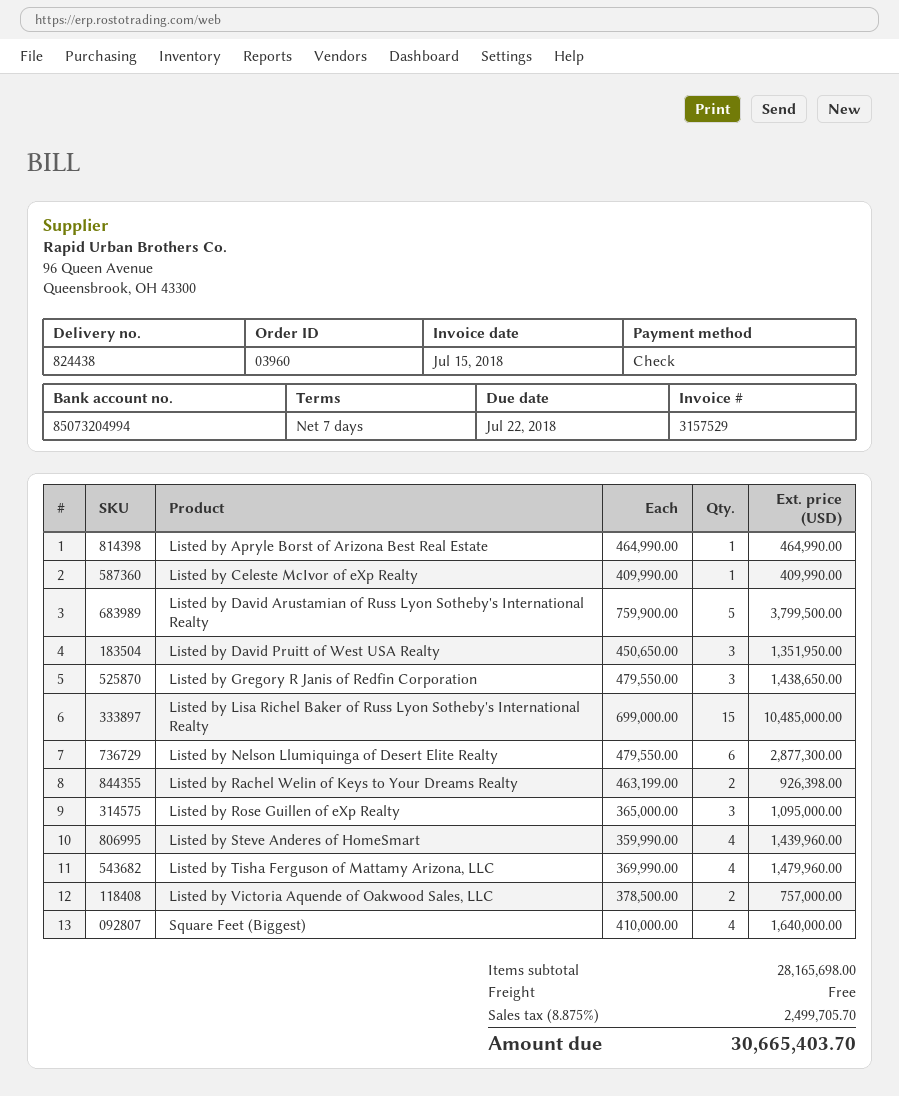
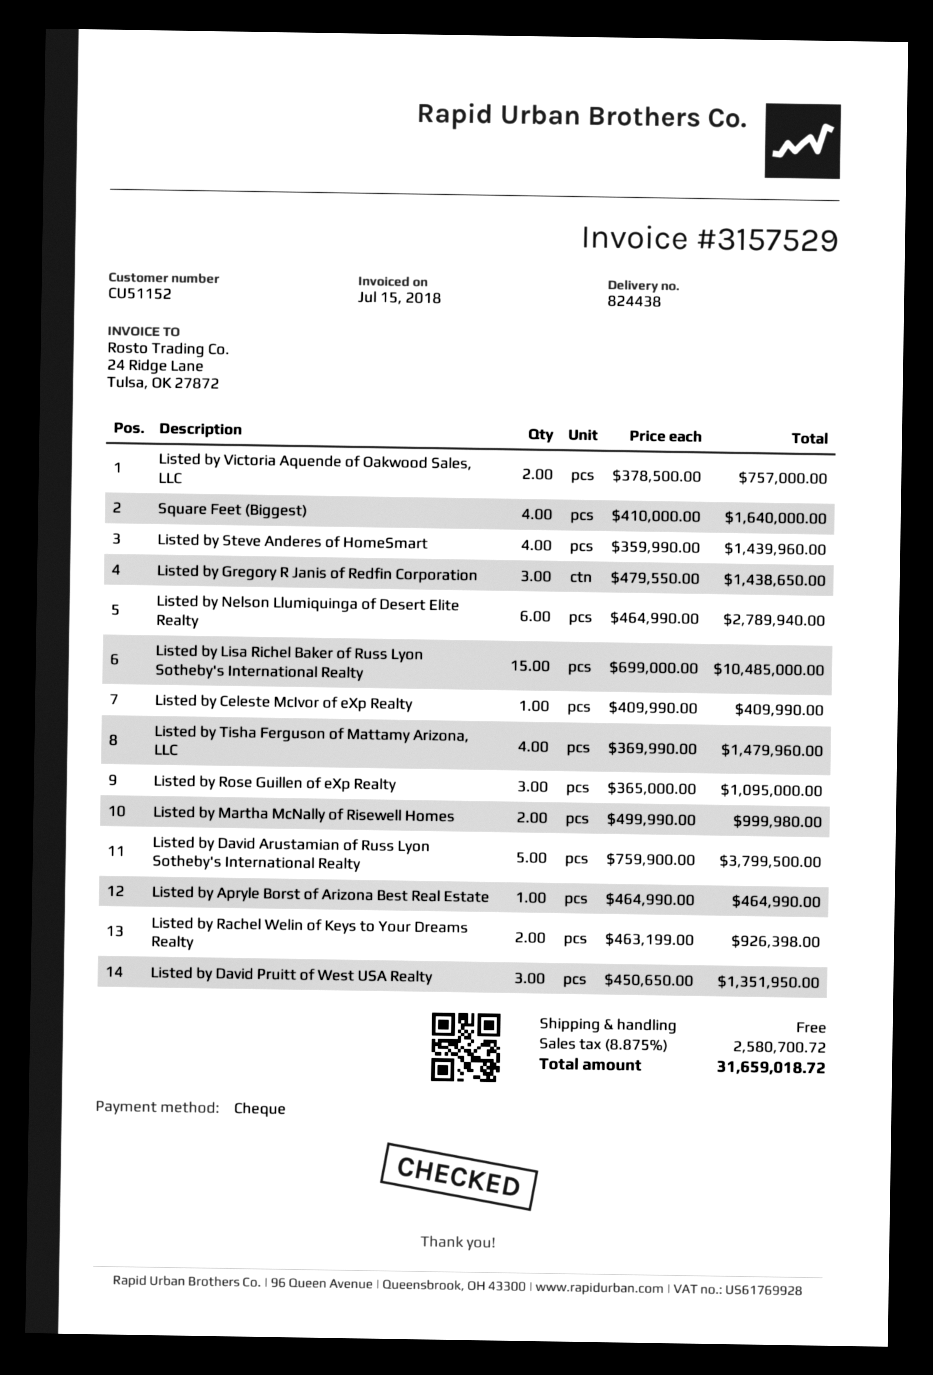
Listed by Nelson Llumiquinga of Desert Elite Realty: 6 x 479550.00 = 2877300.00 -> 6 x 464990.00 = 2789940.00
Listed by Martha McNally of Risewell Homes: none -> 2 x 499990.00 = 999980.00
tax: 8.875% = 2499705.70 -> 8.875% = 2580700.72
total: 30665403.70 -> 31659018.72

